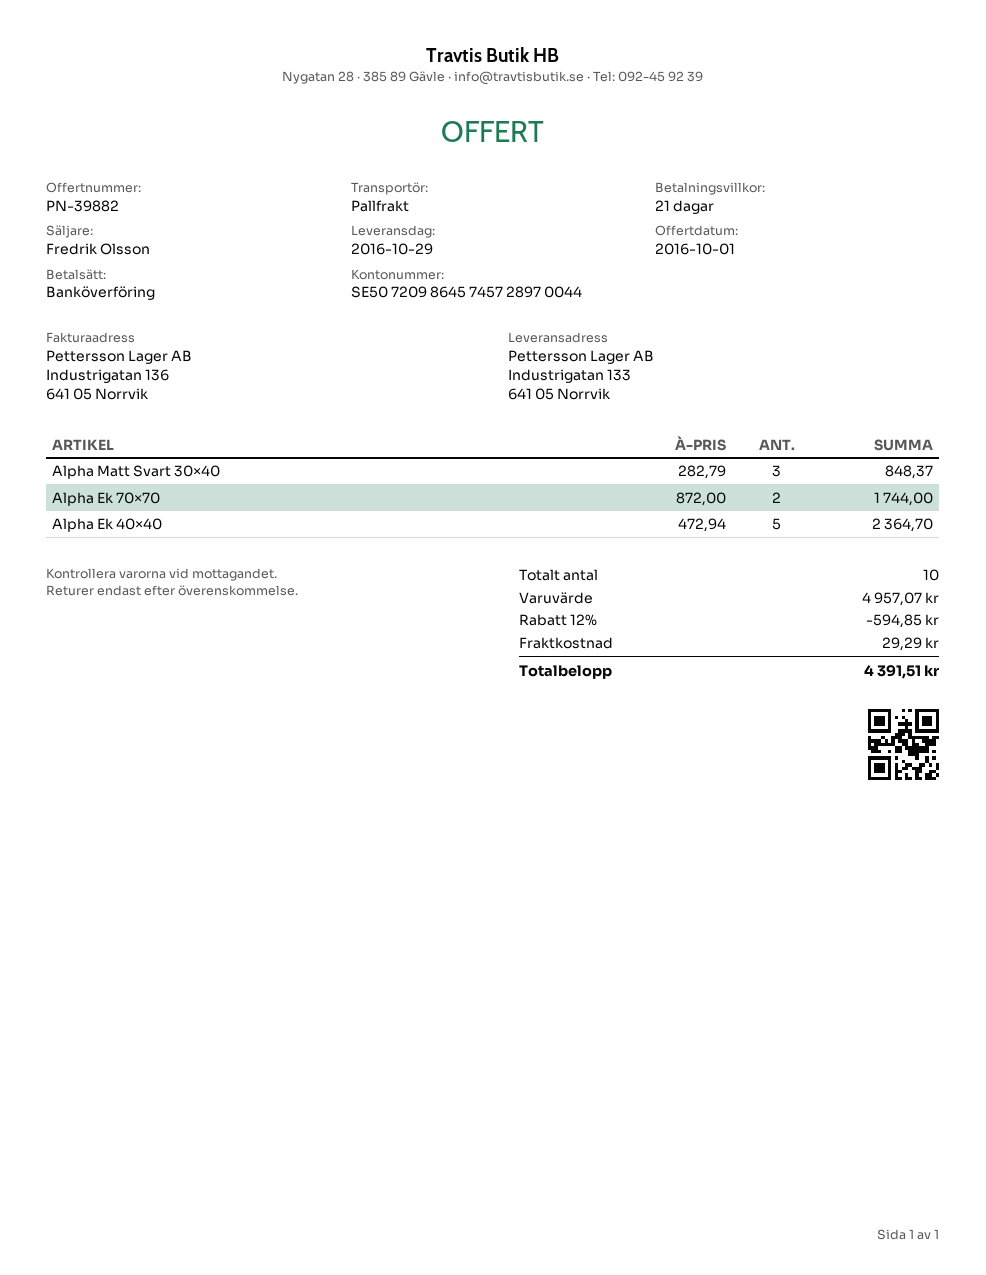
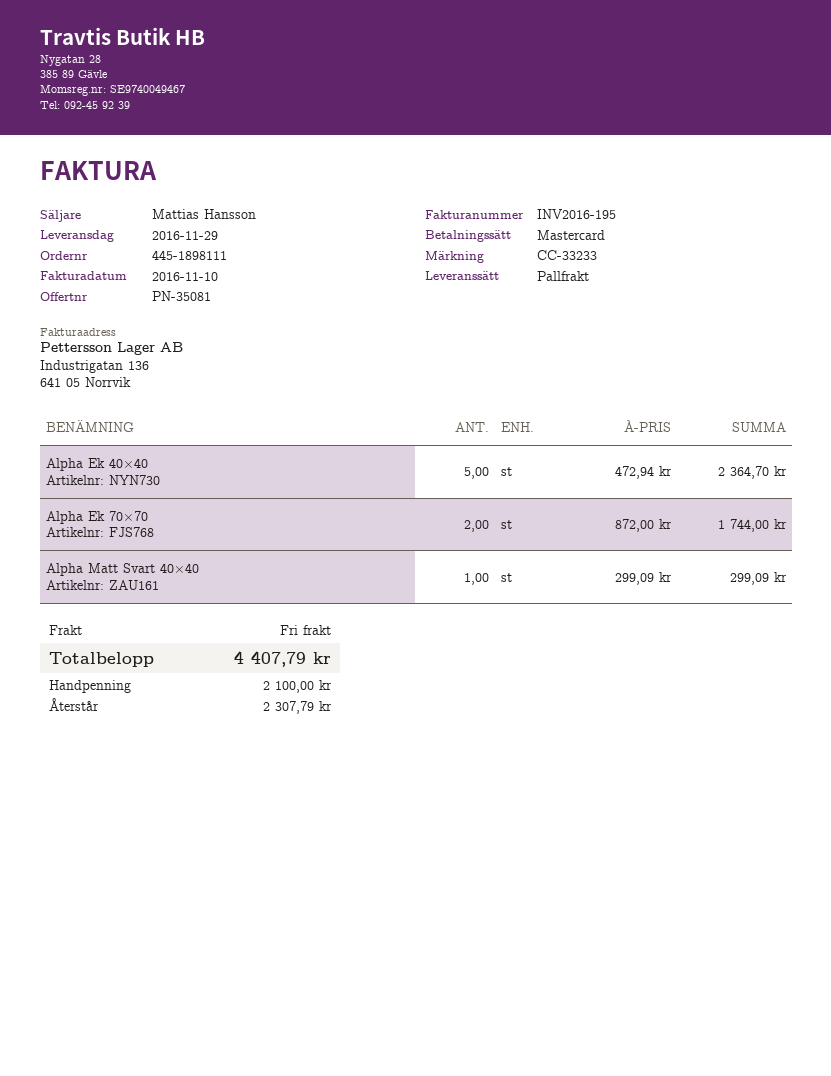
quote number: PN-39882 -> PN-35081
delivery date: 2016-10-29 -> 2016-11-29
sales rep: Fredrik Olsson -> Mattias Hansson
payment method: bank transfer -> Mastercard
Alpha Matt Svart 30×40: 3 x 282.79 = 848.37 -> none
Alpha Matt Svart 40×40: none -> 1 x 299.09 = 299.09
discount: 12% = 594.85 -> none
shipping: 29.29 -> 0.00
total: 4391.51 -> 4407.79

